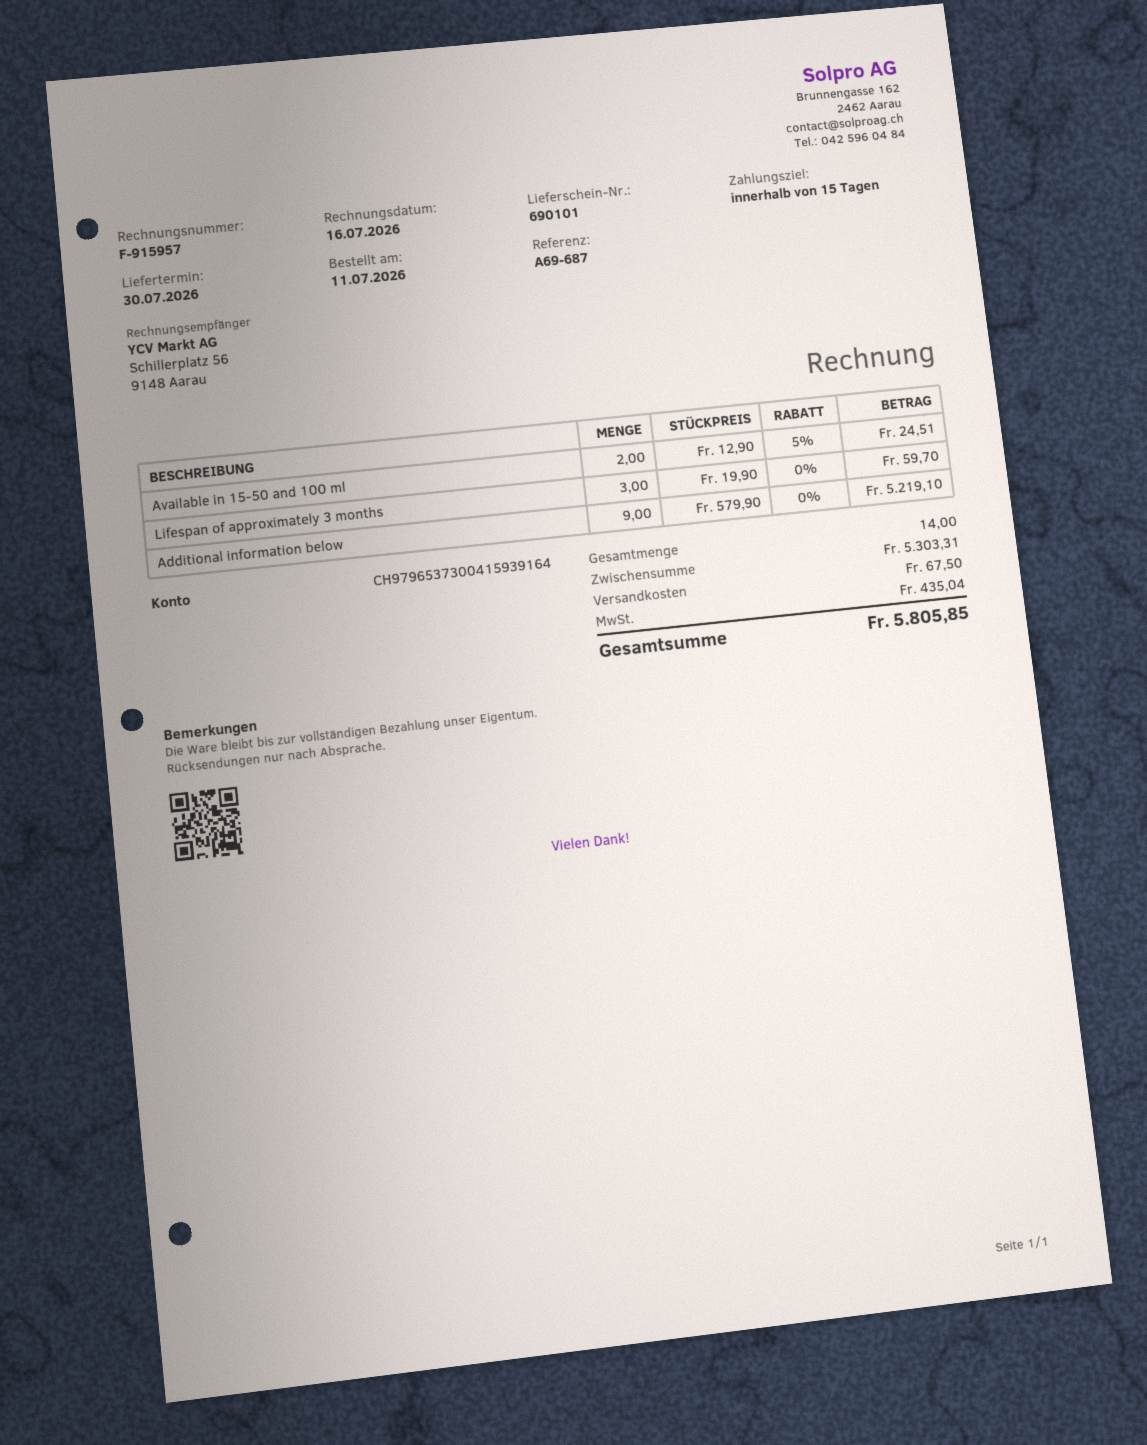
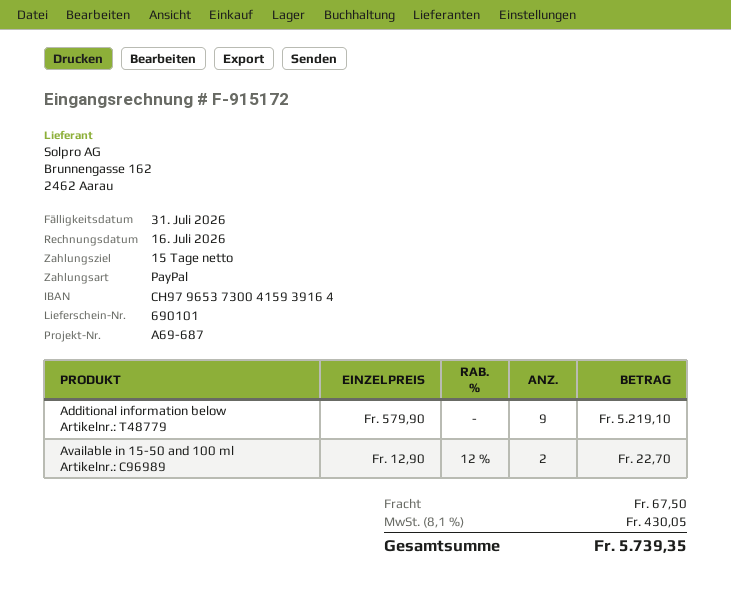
invoice number: F-915957 -> F-915172
Available in 15-50 and 100 ml: 2 x 12.90 - 5% = 24.51 -> 2 x 12.90 - 12% = 22.70
Lifespan of approximately 3 months: 3 x 19.90 = 59.70 -> none
tax: 435.04 -> 430.05
total: 5805.85 -> 5739.35

